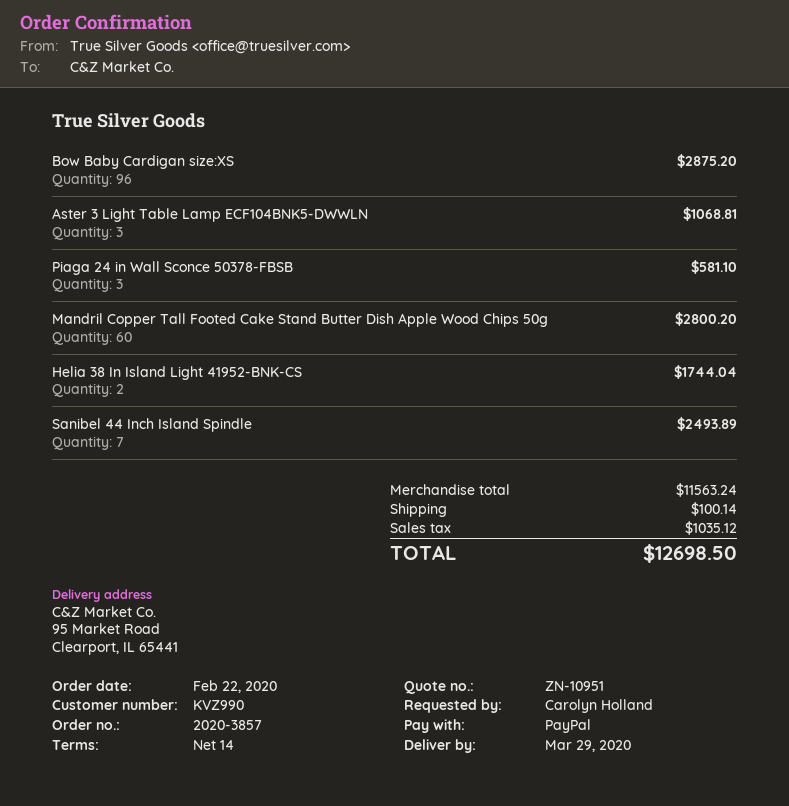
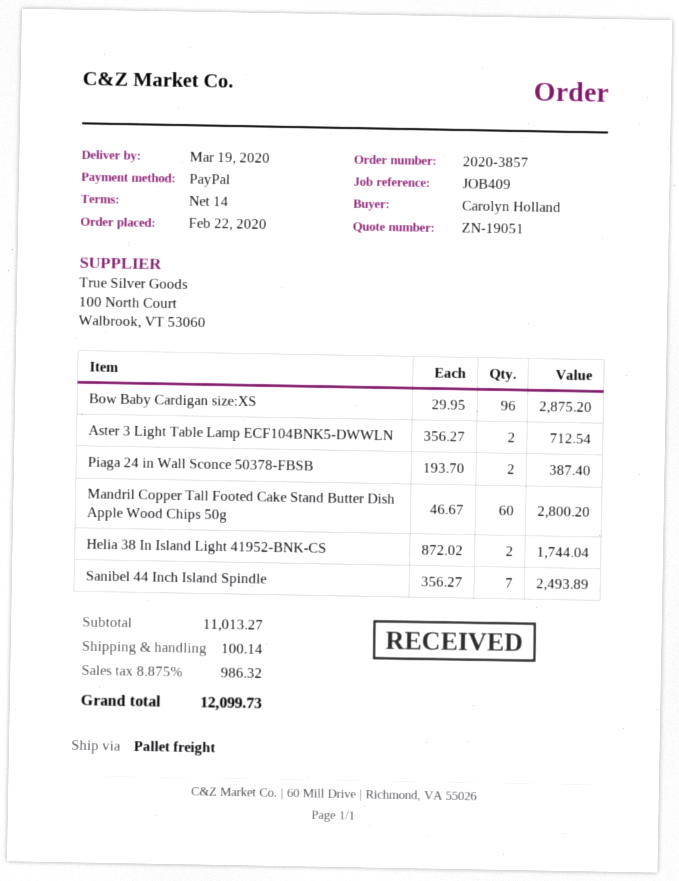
quote number: ZN-10951 -> ZN-19051
delivery date: 2020-03-29 -> 2020-03-19
Aster 3 Light Table Lamp ECF104BNK5-DWWLN: 3 for 1068.81 -> 2 for 712.54
Piaga 24 in Wall Sconce 50378-FBSB: 3 for 581.10 -> 2 for 387.40
subtotal: 11563.24 -> 11013.27
tax: 1035.12 -> 986.32
total: 12698.50 -> 12099.73

